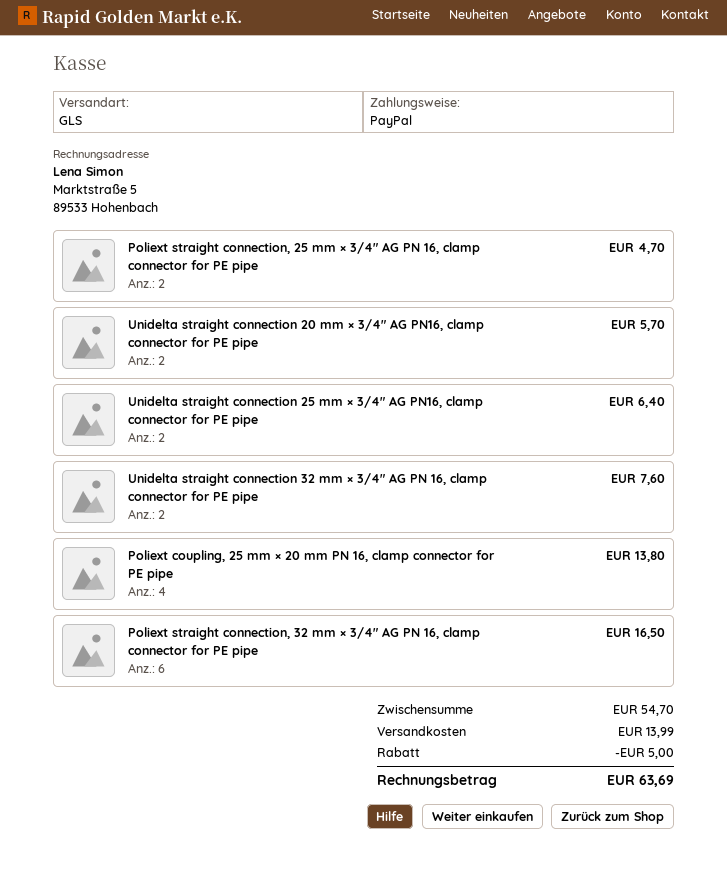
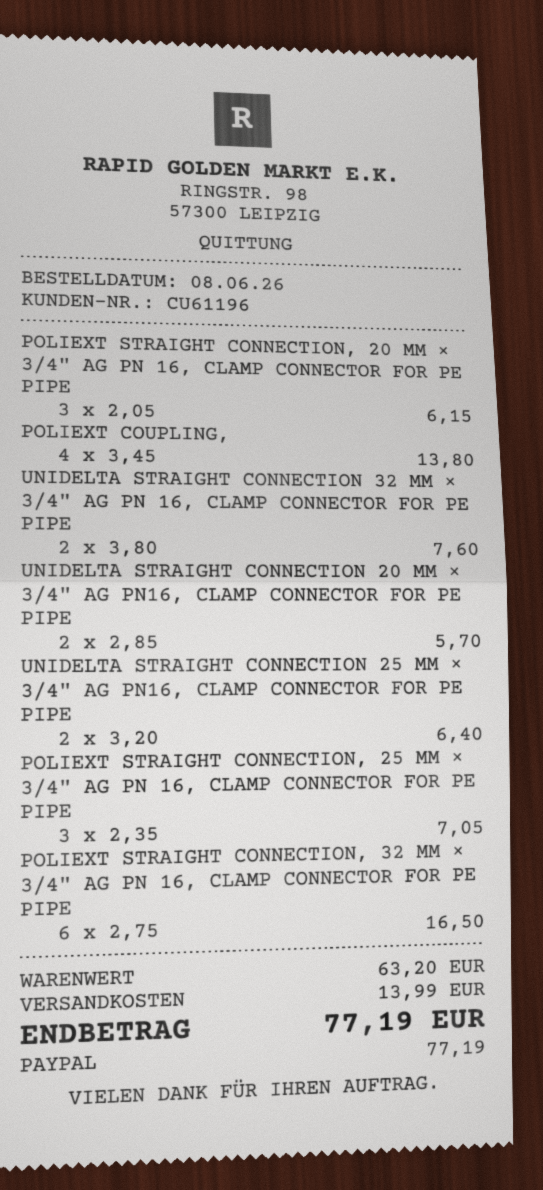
Poliext straight connection, 25 mm × 3/4" AG PN 16, clamp connector for PE pipe: 2 for 4.70 -> 3 for 7.05
POLIEXT STRAIGHT CONNECTION, 20 MM × 3/4" AG PN 16, CLAMP CONNECTOR FOR PE PIPE: none -> 3 for 6.15
subtotal: 54.70 -> 63.20
discount: 5.00 -> none
total: 63.69 -> 77.19

